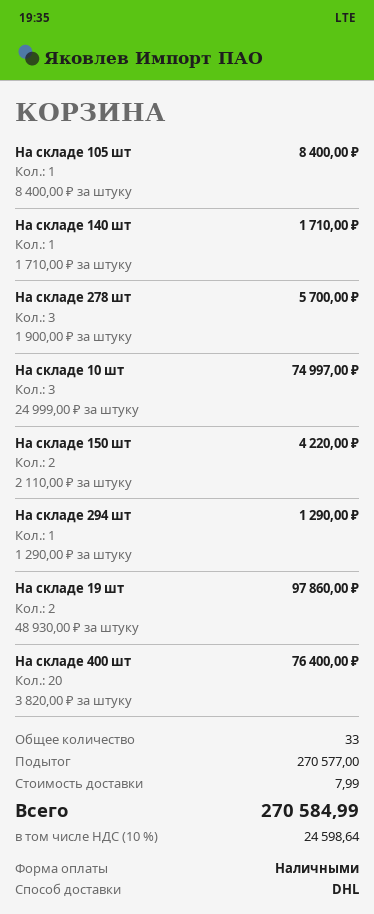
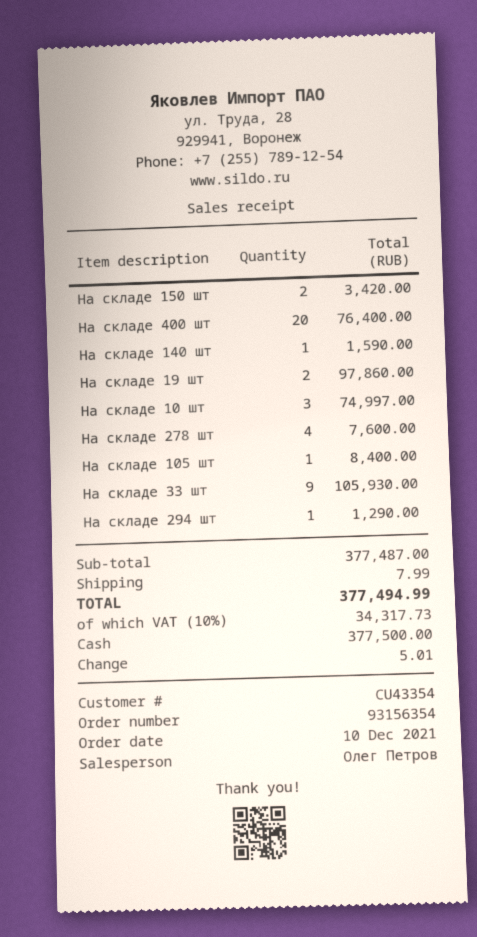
На складе 140 шт: 1 for 1710.00 -> 1 for 1590.00
На складе 278 шт: 3 for 5700.00 -> 4 for 7600.00
На складе 150 шт: 2 for 4220.00 -> 2 for 3420.00
На складе 33 шт: none -> 9 for 105930.00
subtotal: 270577.00 -> 377487.00
tax: 10% = 24598.64 -> 10% = 34317.73
total: 270584.99 -> 377494.99

